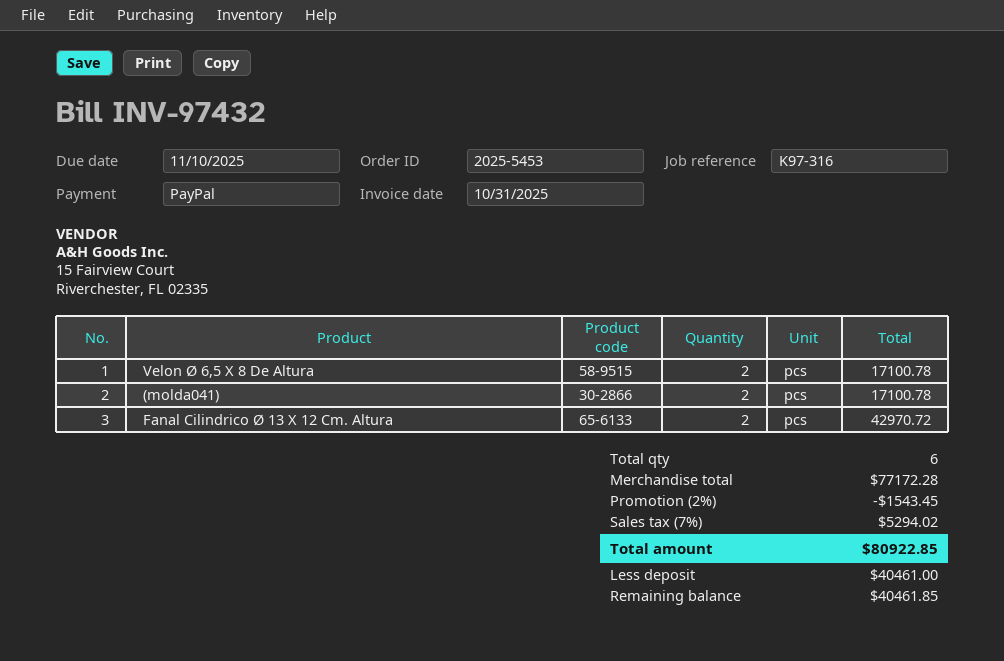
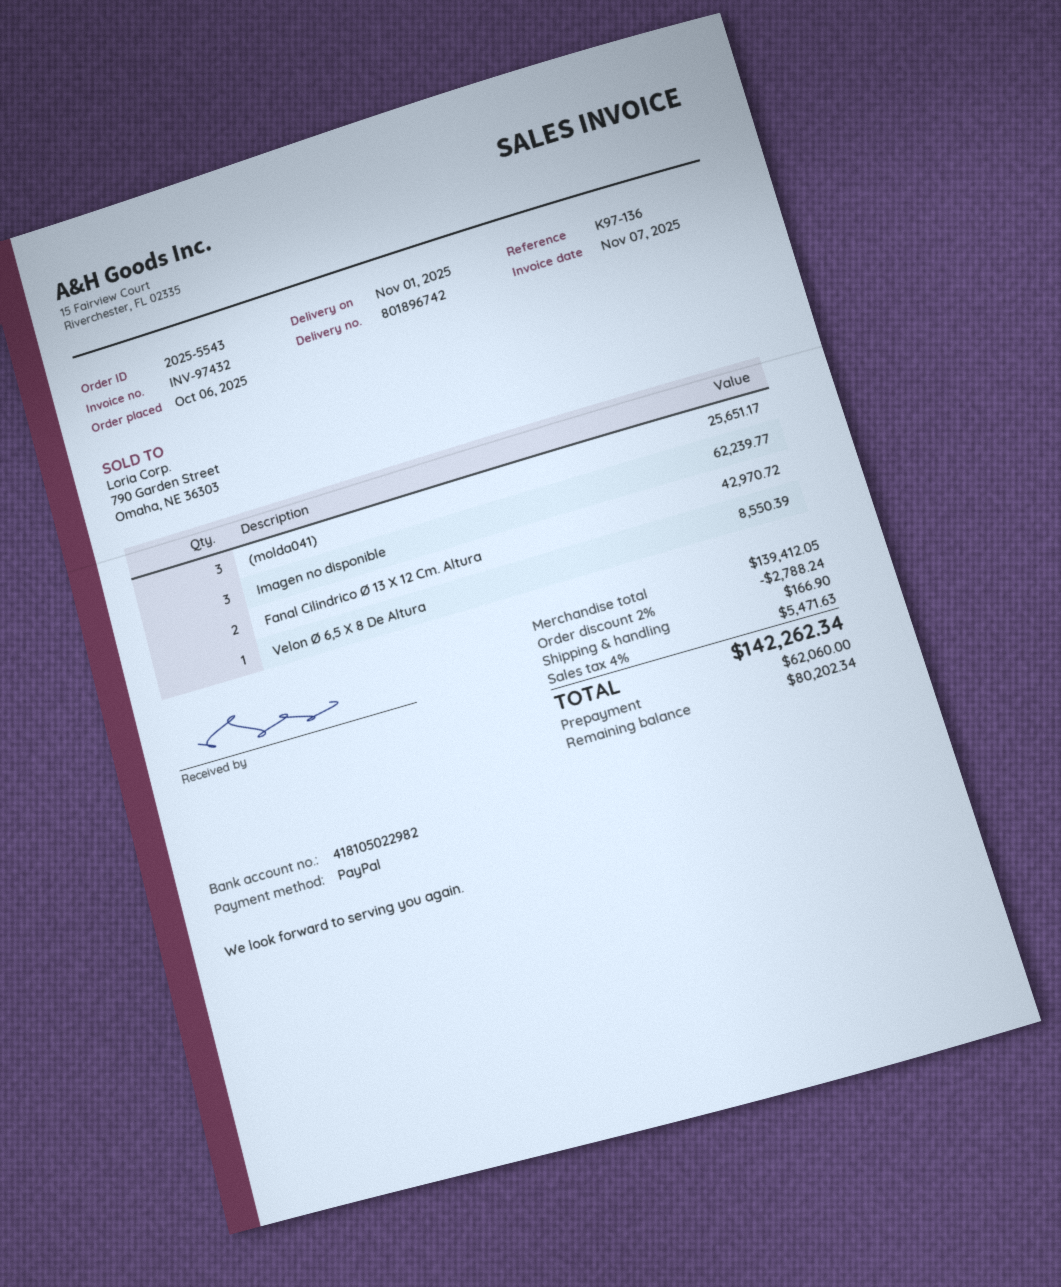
order number: 2025-5453 -> 2025-5543
invoice date: 2025-10-31 -> 2025-11-07
reference: K97-316 -> K97-136
Velon Ø 6,5 X 8 De Altura: 2 for 17100.78 -> 1 for 8550.39
(molda041): 2 for 17100.78 -> 3 for 25651.17
Imagen no disponible: none -> 3 for 62239.77
subtotal: 77172.28 -> 139412.05
discount: 2% = 1543.45 -> 2% = 2788.24
shipping: none -> 166.90
tax: 7% = 5294.02 -> 4% = 5471.63
total: 80922.85 -> 142262.34
deposit: 40461.00 -> 62060.00
balance: 40461.85 -> 80202.34

